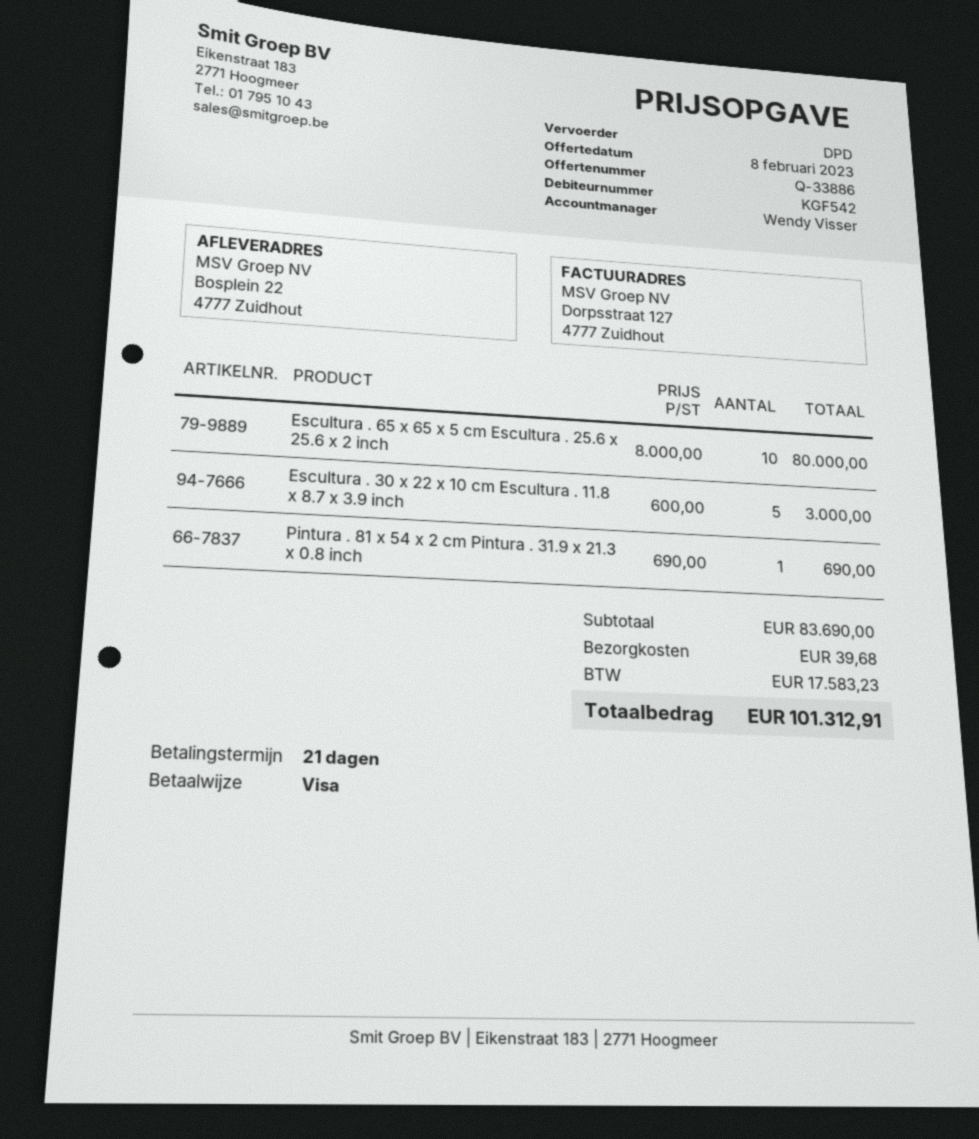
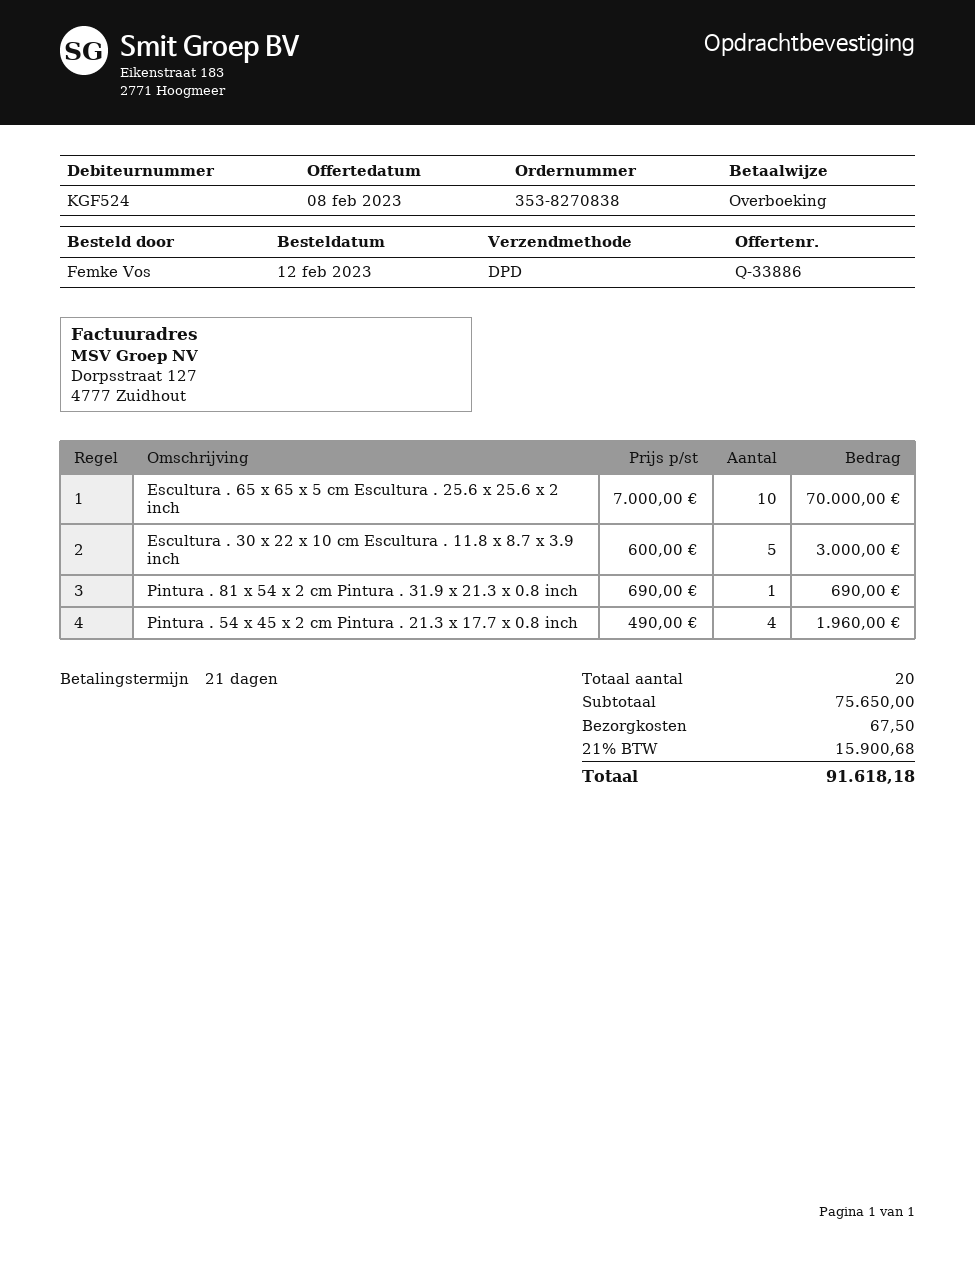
customer number: KGF542 -> KGF524
payment method: Visa -> bank transfer
Escultura . 65 x 65 x 5 cm Escultura . 25.6 x 25.6 x 2 inch: 10 x 8000.00 = 80000.00 -> 10 x 7000.00 = 70000.00
Pintura . 54 x 45 x 2 cm Pintura . 21.3 x 17.7 x 0.8 inch: none -> 4 x 490.00 = 1960.00
subtotal: 83690.00 -> 75650.00
shipping: 39.68 -> 67.50
tax: 17583.23 -> 15900.68
total: 101312.91 -> 91618.18

